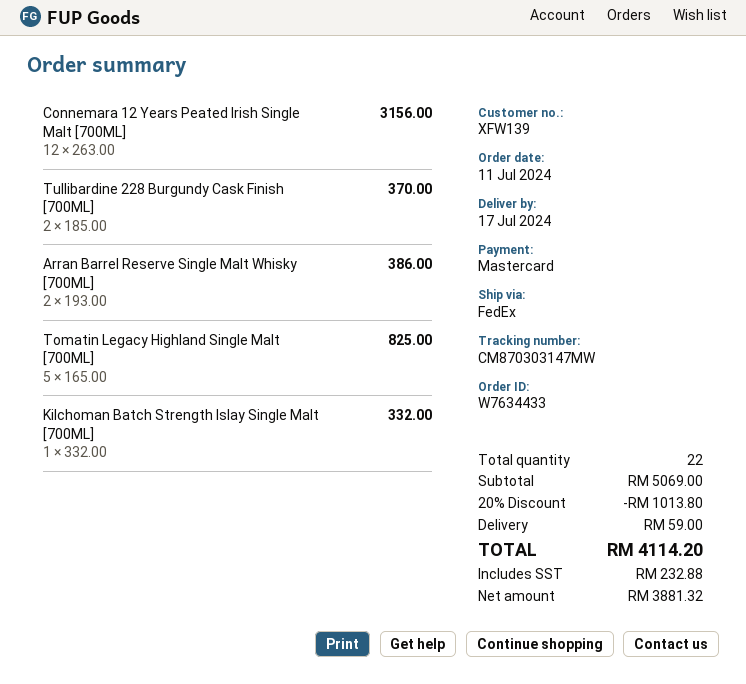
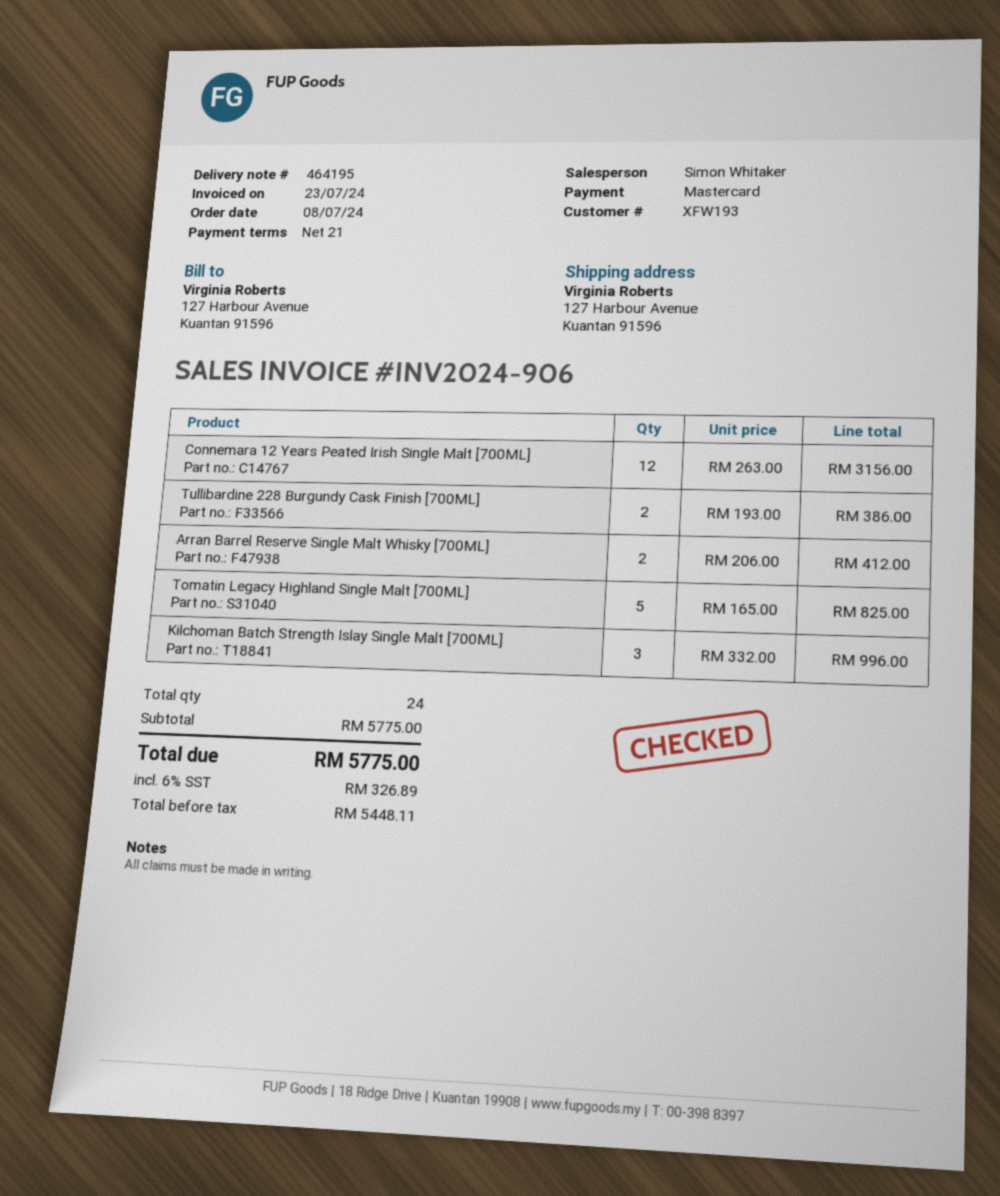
order date: 2024-07-11 -> 2024-07-08
customer number: XFW139 -> XFW193
Tullibardine 228 Burgundy Cask Finish [700ML]: 2 x 185.00 = 370.00 -> 2 x 193.00 = 386.00
Arran Barrel Reserve Single Malt Whisky [700ML]: 2 x 193.00 = 386.00 -> 2 x 206.00 = 412.00
Kilchoman Batch Strength Islay Single Malt [700ML]: 1 x 332.00 = 332.00 -> 3 x 332.00 = 996.00
total quantity: 22 -> 24
subtotal: 5069.00 -> 5775.00
discount: 20% = 1013.80 -> none
shipping: 59.00 -> none
net: 3881.32 -> 5448.11
tax: 232.88 -> 326.89
total: 4114.20 -> 5775.00

